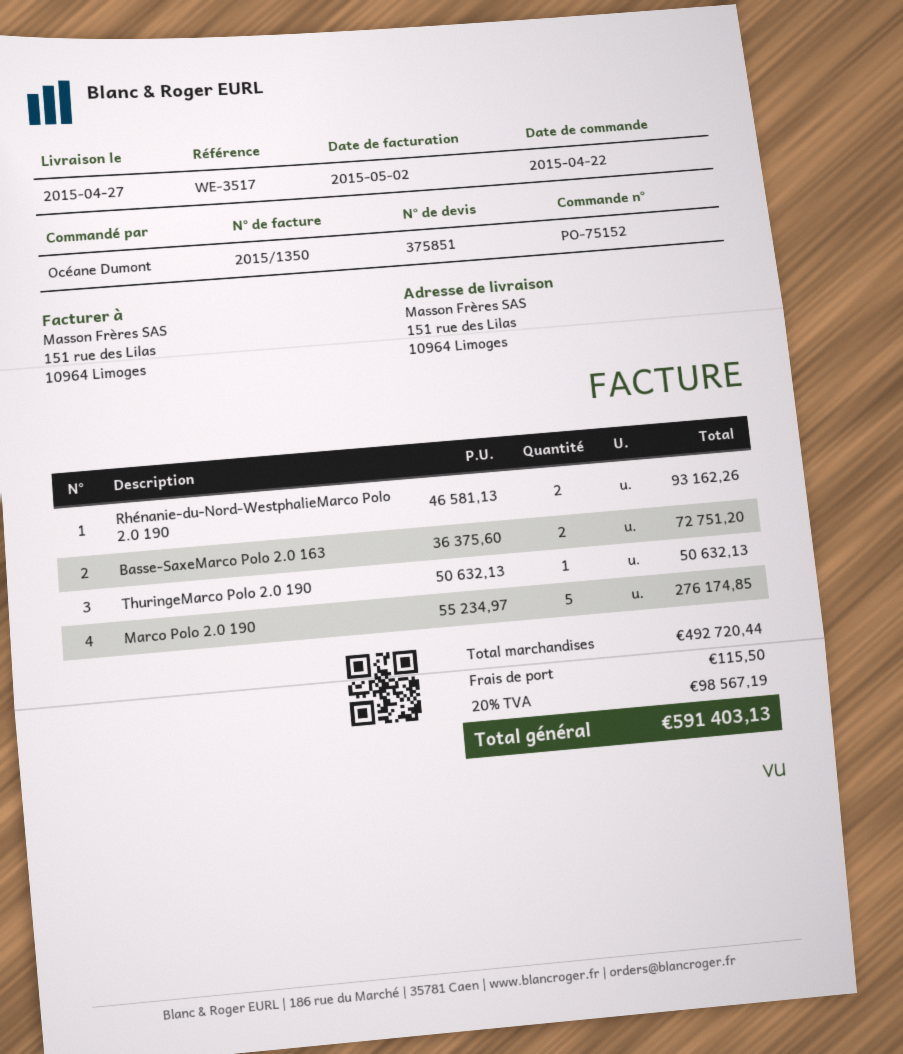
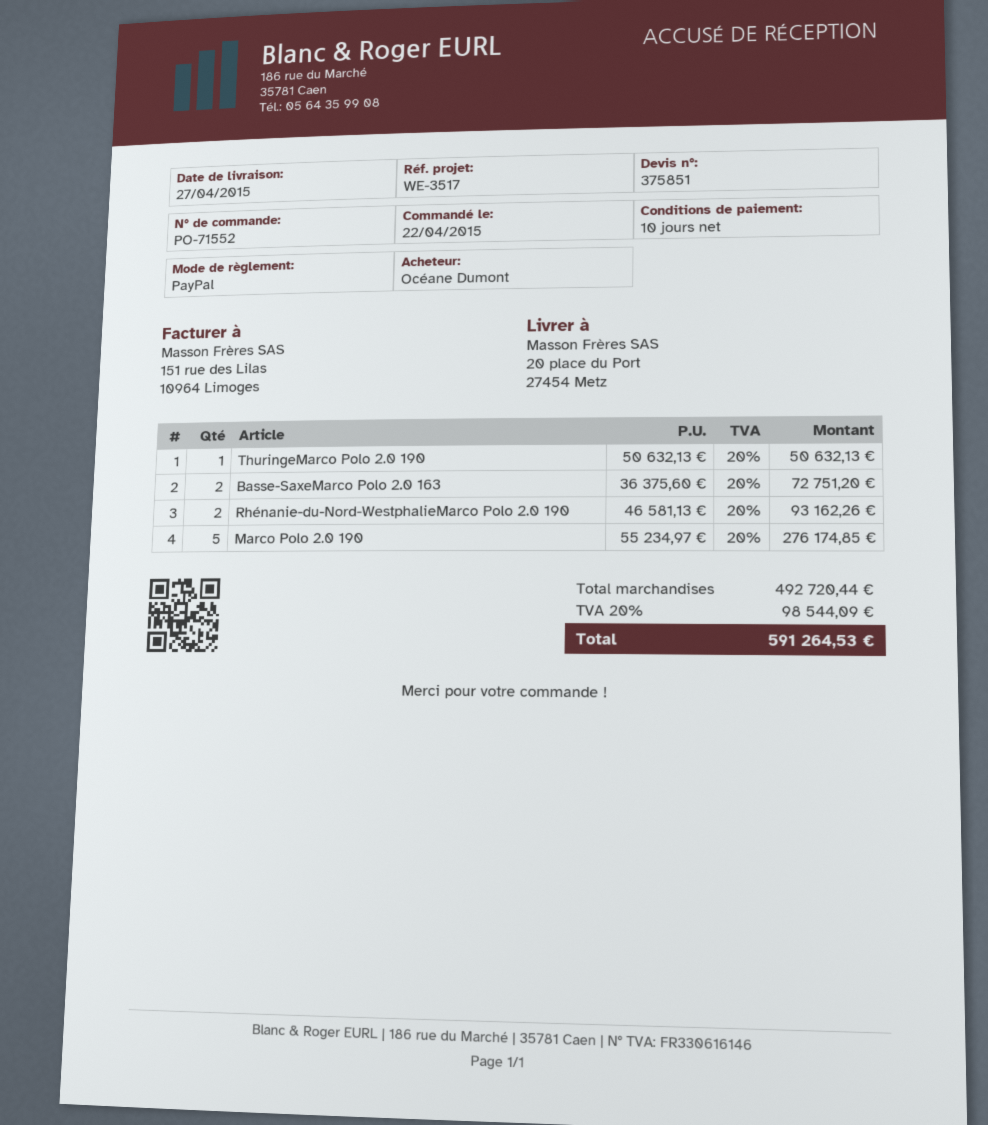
order number: PO-75152 -> PO-71552
ship to: 151 rue des Lilas, 10964 Limoges -> 20 place du Port, 27454 Metz
shipping: 115.50 -> none
tax: 20% = 98567.19 -> 20% = 98544.09
total: 591403.13 -> 591264.53

